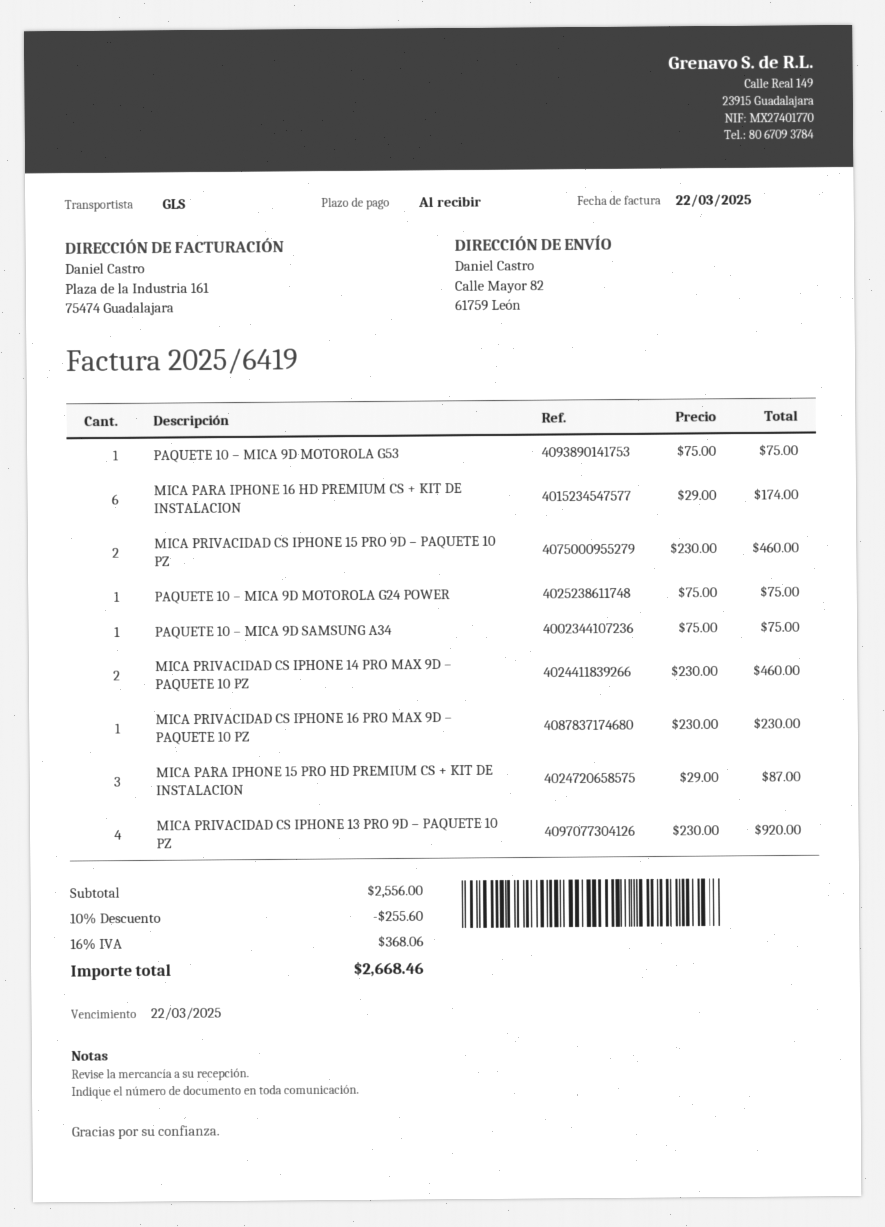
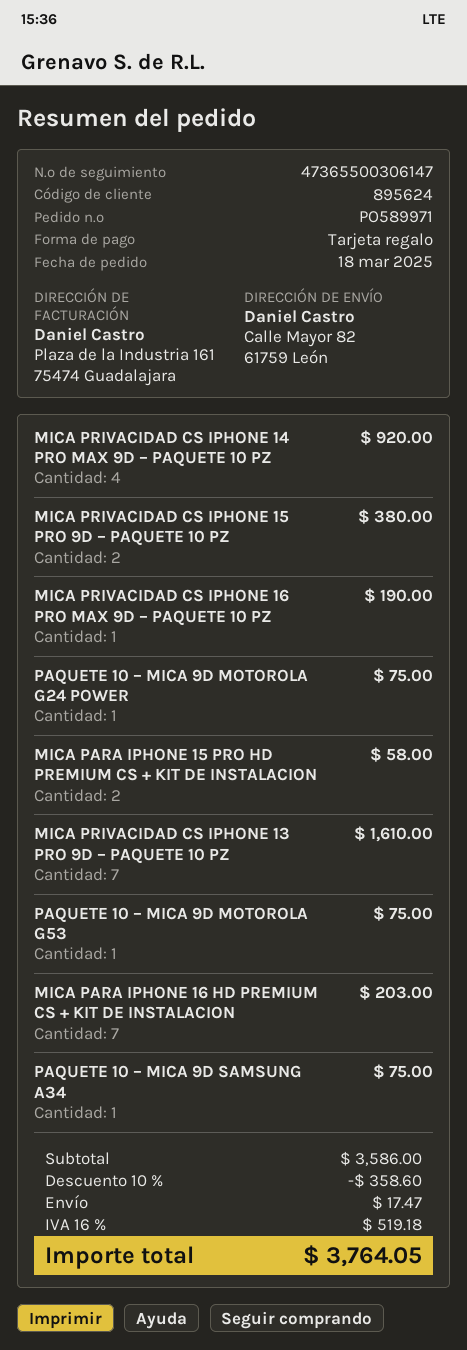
MICA PARA IPHONE 16 HD PREMIUM CS + KIT DE INSTALACION: 6 for 174.00 -> 7 for 203.00
MICA PRIVACIDAD CS IPHONE 15 PRO 9D – PAQUETE 10 PZ: 2 for 460.00 -> 2 for 380.00
MICA PRIVACIDAD CS IPHONE 14 PRO MAX 9D – PAQUETE 10 PZ: 2 for 460.00 -> 4 for 920.00
MICA PRIVACIDAD CS IPHONE 16 PRO MAX 9D – PAQUETE 10 PZ: 1 for 230.00 -> 1 for 190.00
MICA PARA IPHONE 15 PRO HD PREMIUM CS + KIT DE INSTALACION: 3 for 87.00 -> 2 for 58.00
MICA PRIVACIDAD CS IPHONE 13 PRO 9D – PAQUETE 10 PZ: 4 for 920.00 -> 7 for 1610.00
subtotal: 2556.00 -> 3586.00
discount: 10% = 255.60 -> 10% = 358.60
shipping: none -> 17.47
tax: 16% = 368.06 -> 16% = 519.18
total: 2668.46 -> 3764.05

